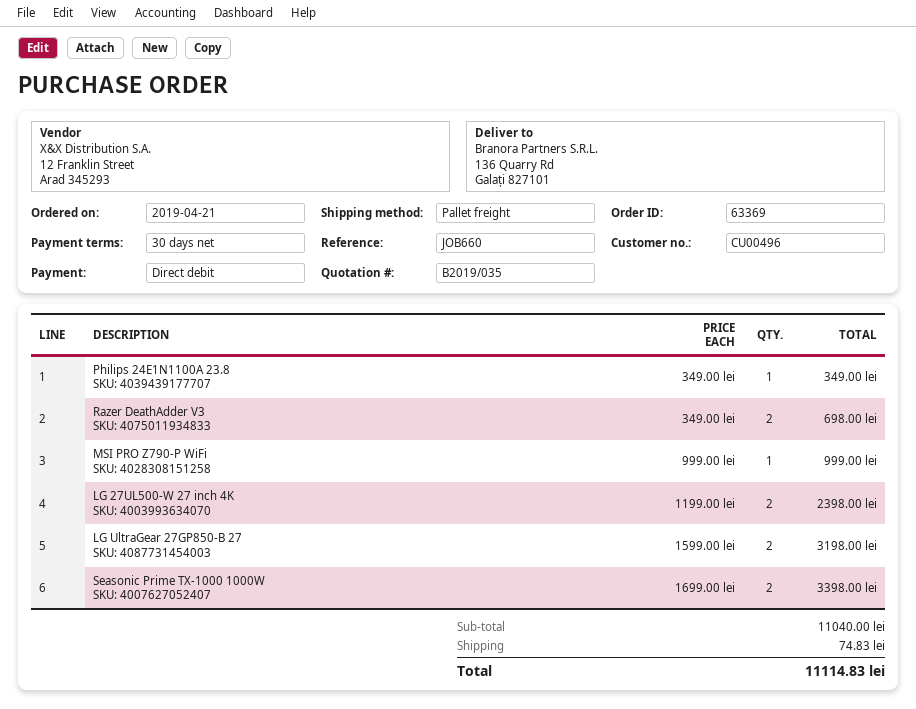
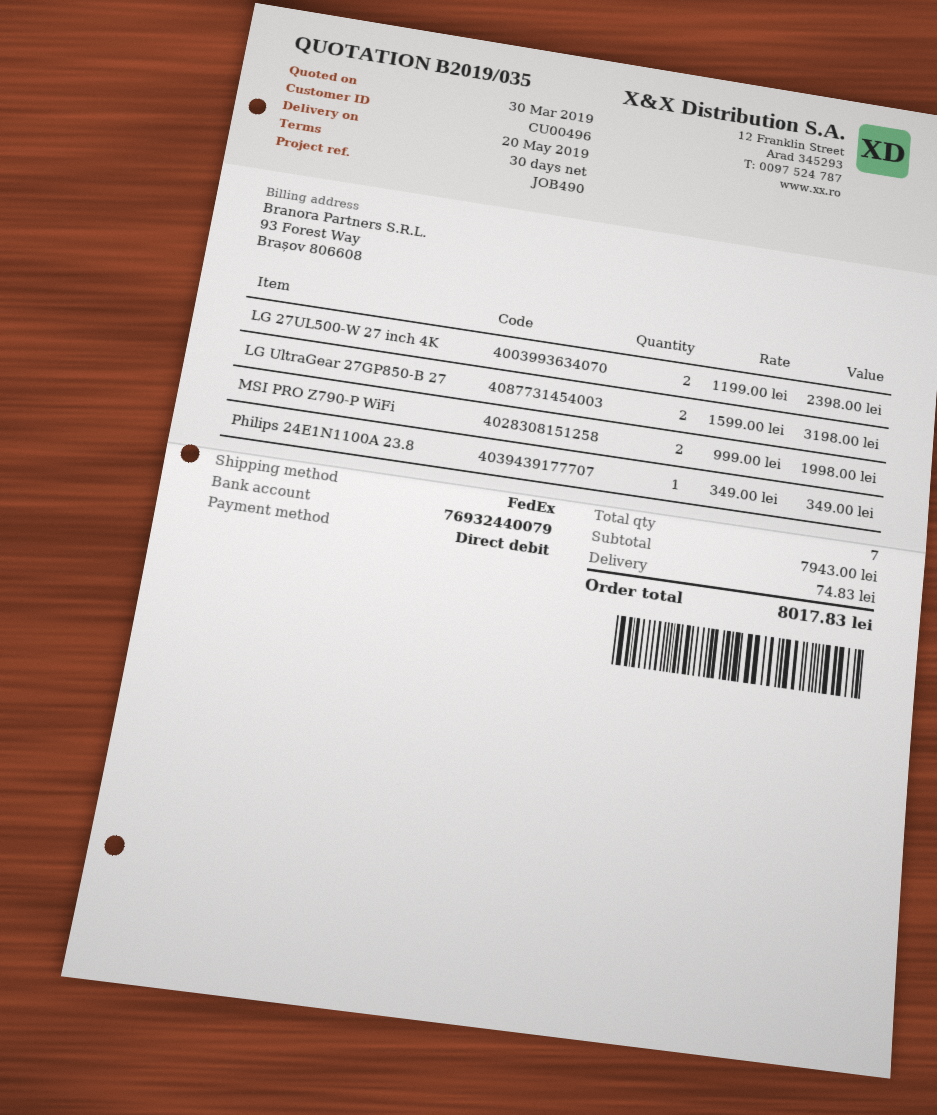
reference: JOB660 -> JOB490
shipping method: pallet freight -> FedEx
Razer DeathAdder V3: 2 x 349.00 = 698.00 -> none
MSI PRO Z790-P WiFi: 1 x 999.00 = 999.00 -> 2 x 999.00 = 1998.00
Seasonic Prime TX-1000 1000W: 2 x 1699.00 = 3398.00 -> none
subtotal: 11040.00 -> 7943.00
total: 11114.83 -> 8017.83

